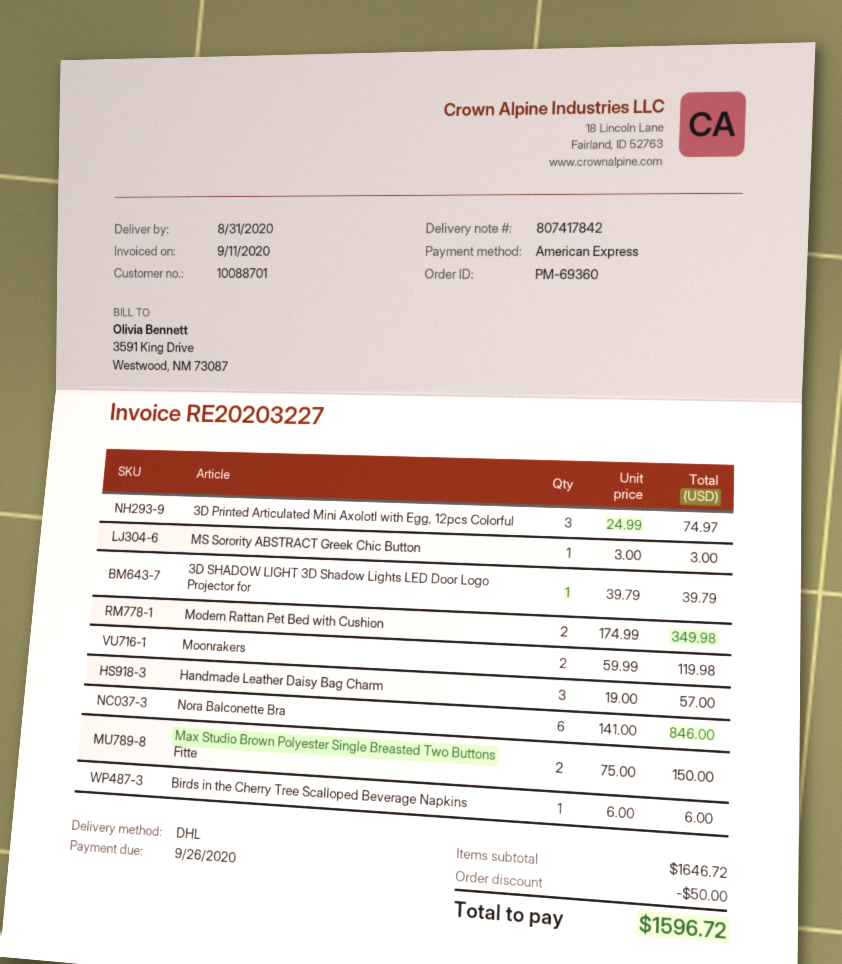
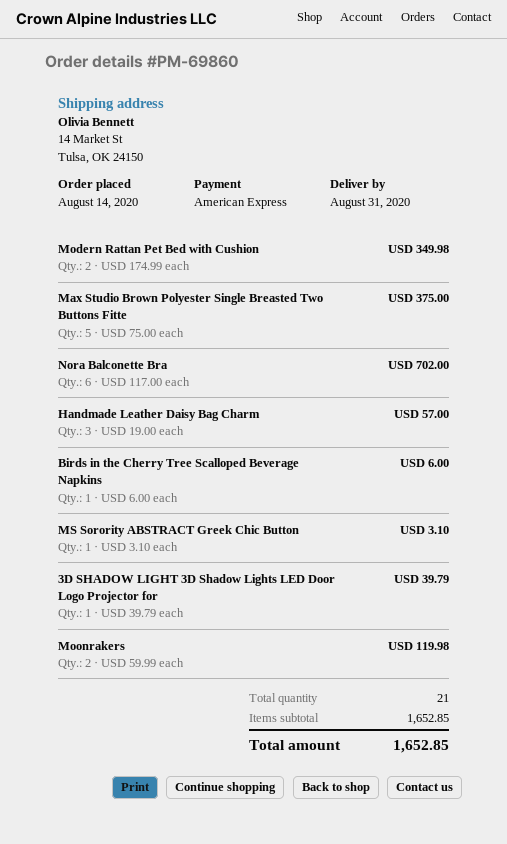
order number: PM-69360 -> PM-69860
3D Printed Articulated Mini Axolotl with Egg, 12pcs Colorful: 3 x 24.99 = 74.97 -> none
MS Sorority ABSTRACT Greek Chic Button: 1 x 3.00 = 3.00 -> 1 x 3.10 = 3.10
Nora Balconette Bra: 6 x 141.00 = 846.00 -> 6 x 117.00 = 702.00
Max Studio Brown Polyester Single Breasted Two Buttons Fitte: 2 x 75.00 = 150.00 -> 5 x 75.00 = 375.00
subtotal: 1646.72 -> 1652.85
discount: 50.00 -> none
total: 1596.72 -> 1652.85

